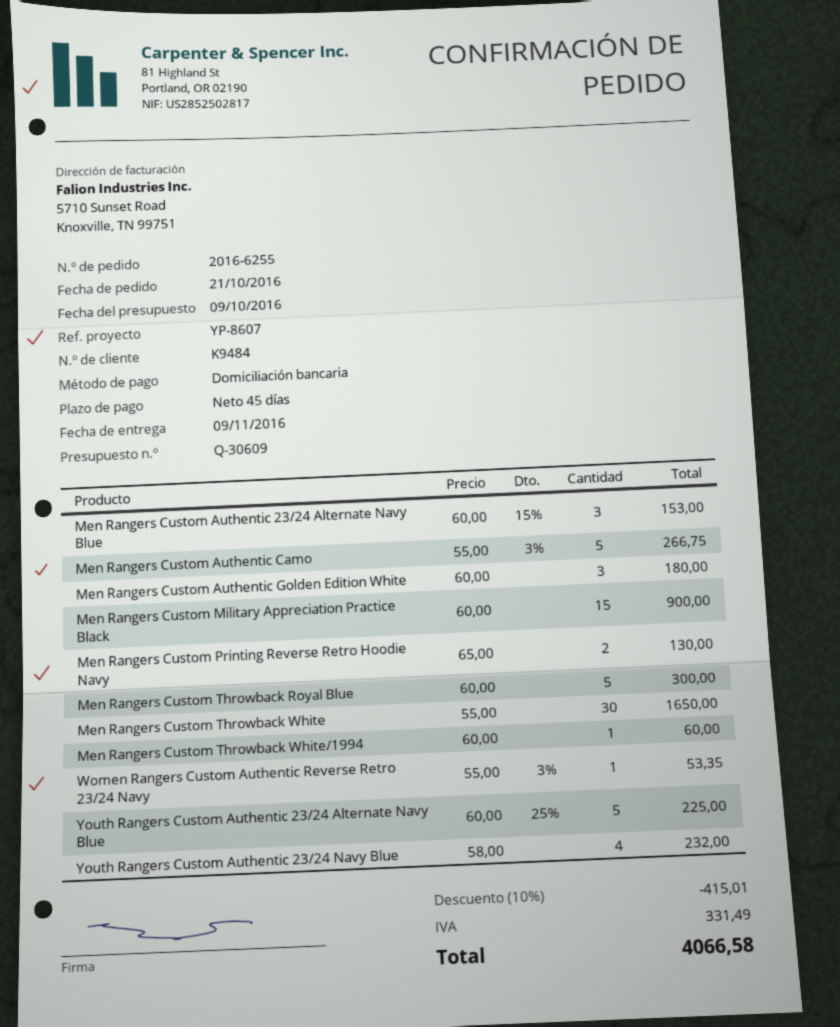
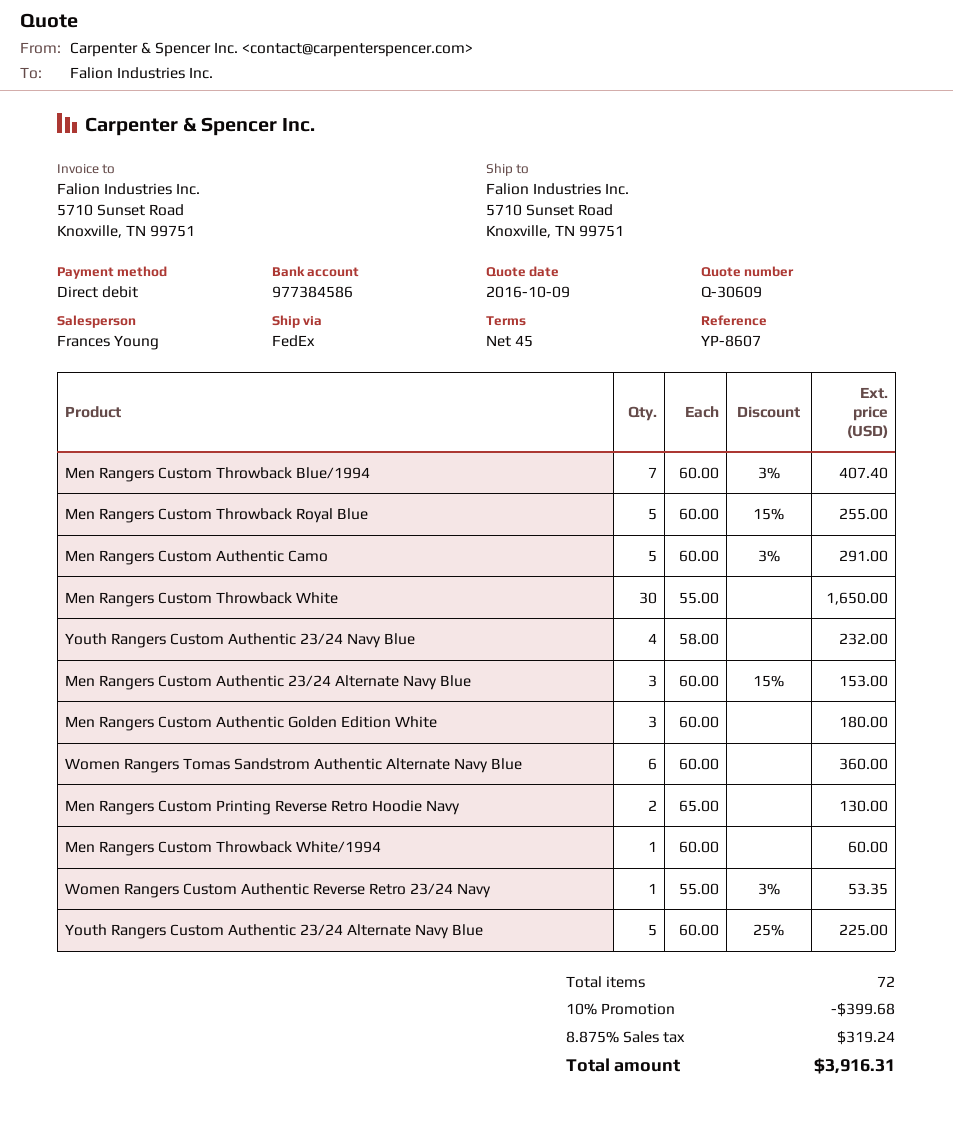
Men Rangers Custom Authentic Camo: 5 x 55.00 - 3% = 266.75 -> 5 x 60.00 - 3% = 291.00
Men Rangers Custom Military Appreciation Practice Black: 15 x 60.00 = 900.00 -> none
Men Rangers Custom Throwback Royal Blue: 5 x 60.00 = 300.00 -> 5 x 60.00 - 15% = 255.00
Men Rangers Custom Throwback Blue/1994: none -> 7 x 60.00 - 3% = 407.40
Women Rangers Tomas Sandstrom Authentic Alternate Navy Blue: none -> 6 x 60.00 = 360.00
discount: 10% = 415.01 -> 10% = 399.68
tax: 331.49 -> 319.24
total: 4066.58 -> 3916.31

